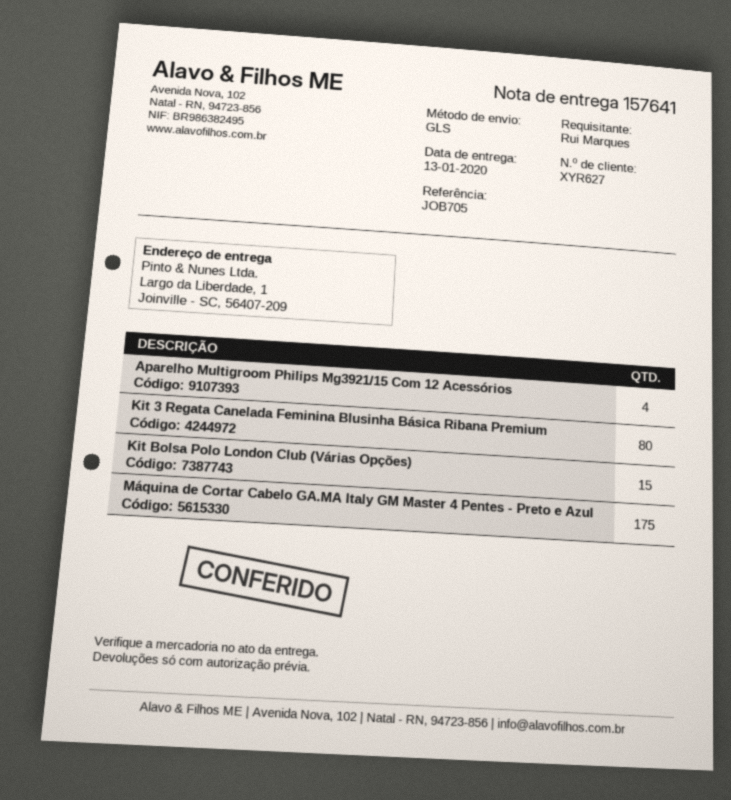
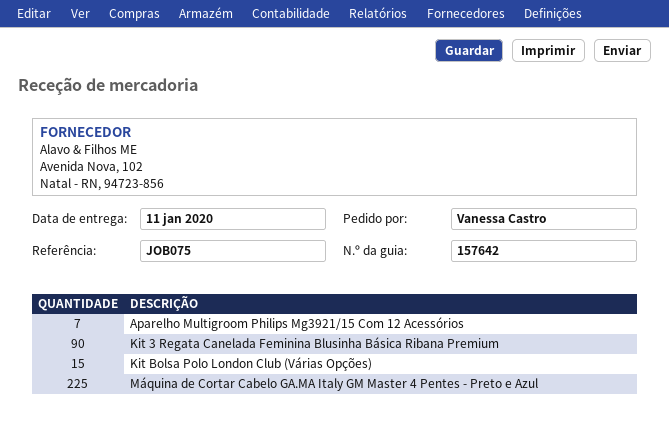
delivery note number: 157641 -> 157642
delivery date: 2020-01-13 -> 2020-01-11
reference: JOB705 -> JOB075
ordered by: Rui Marques -> Vanessa Castro
Aparelho Multigroom Philips Mg3921/15 Com 12 Acessórios: 4 -> 7
Kit 3 Regata Canelada Feminina Blusinha Básica Ribana Premium: 80 -> 90
Máquina de Cortar Cabelo GA.MA Italy GM Master 4 Pentes - Preto e Azul: 175 -> 225

